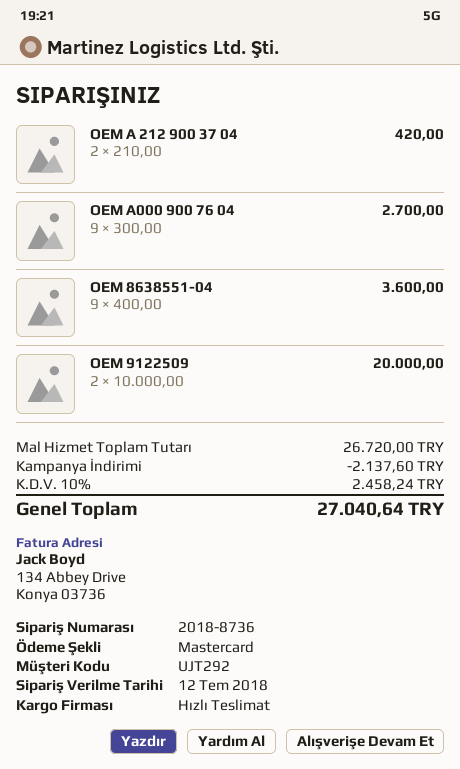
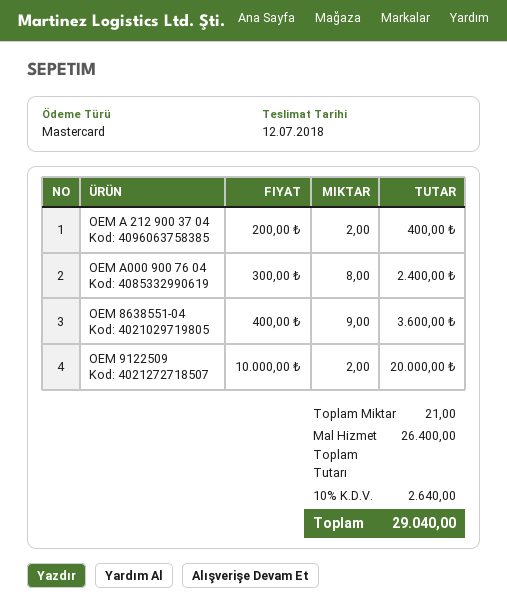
OEM A 212 900 37 04: 2 x 210.00 = 420.00 -> 2 x 200.00 = 400.00
OEM A000 900 76 04: 9 x 300.00 = 2700.00 -> 8 x 300.00 = 2400.00
subtotal: 26720.00 -> 26400.00
discount: 2137.60 -> none
tax: 10% = 2458.24 -> 10% = 2640.00
total: 27040.64 -> 29040.00

